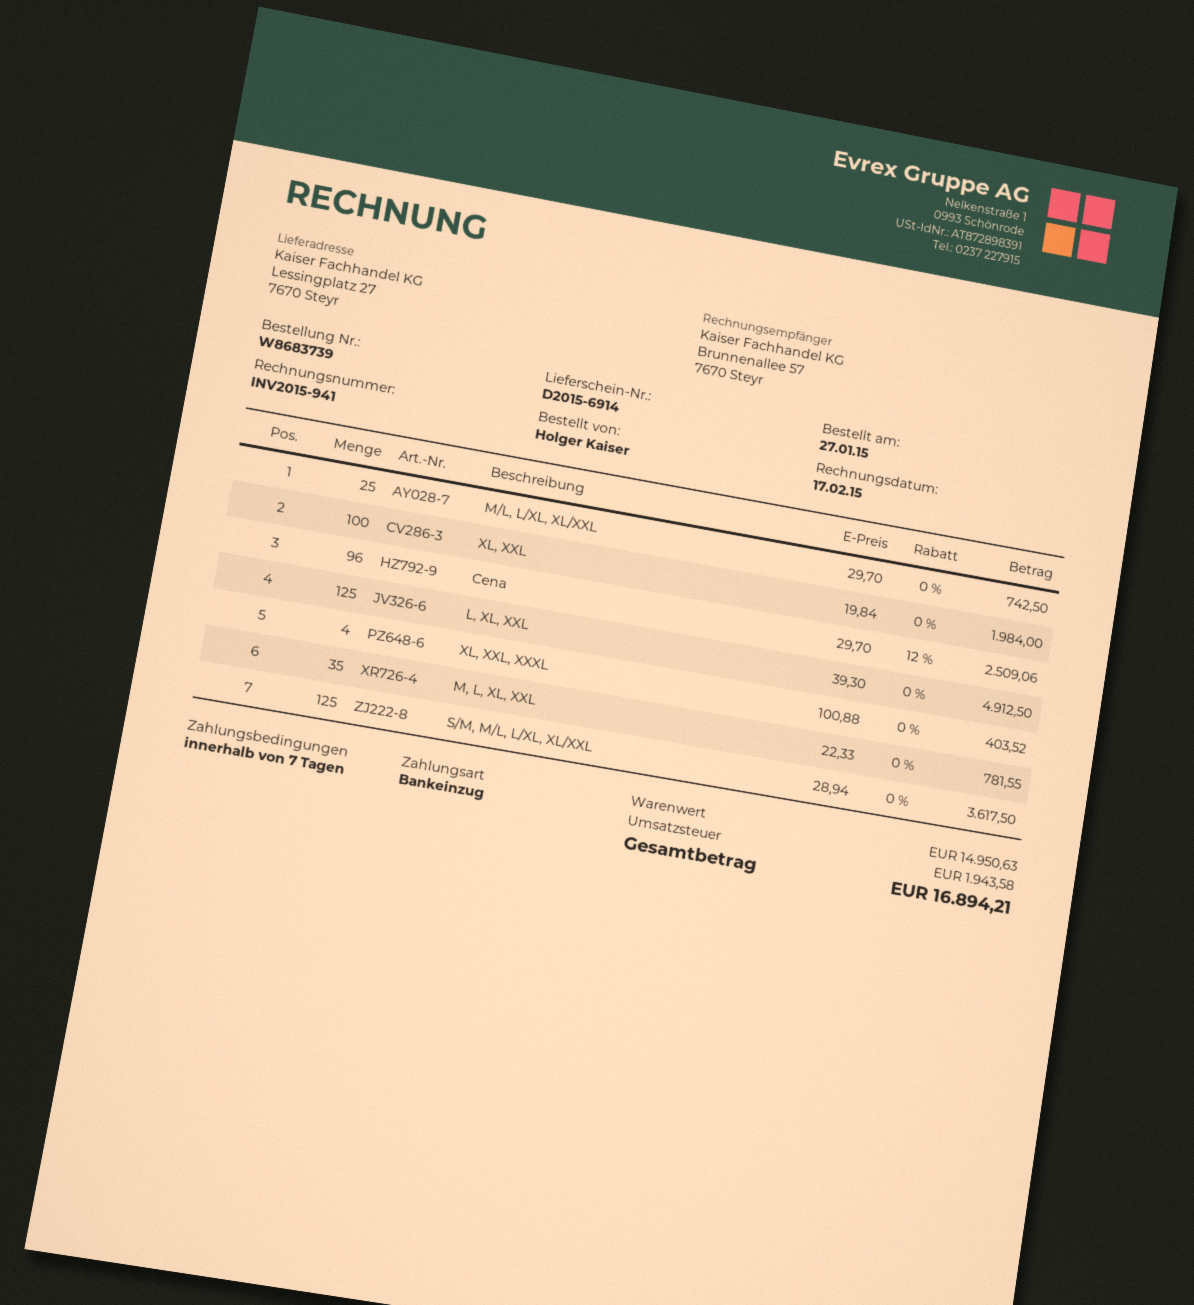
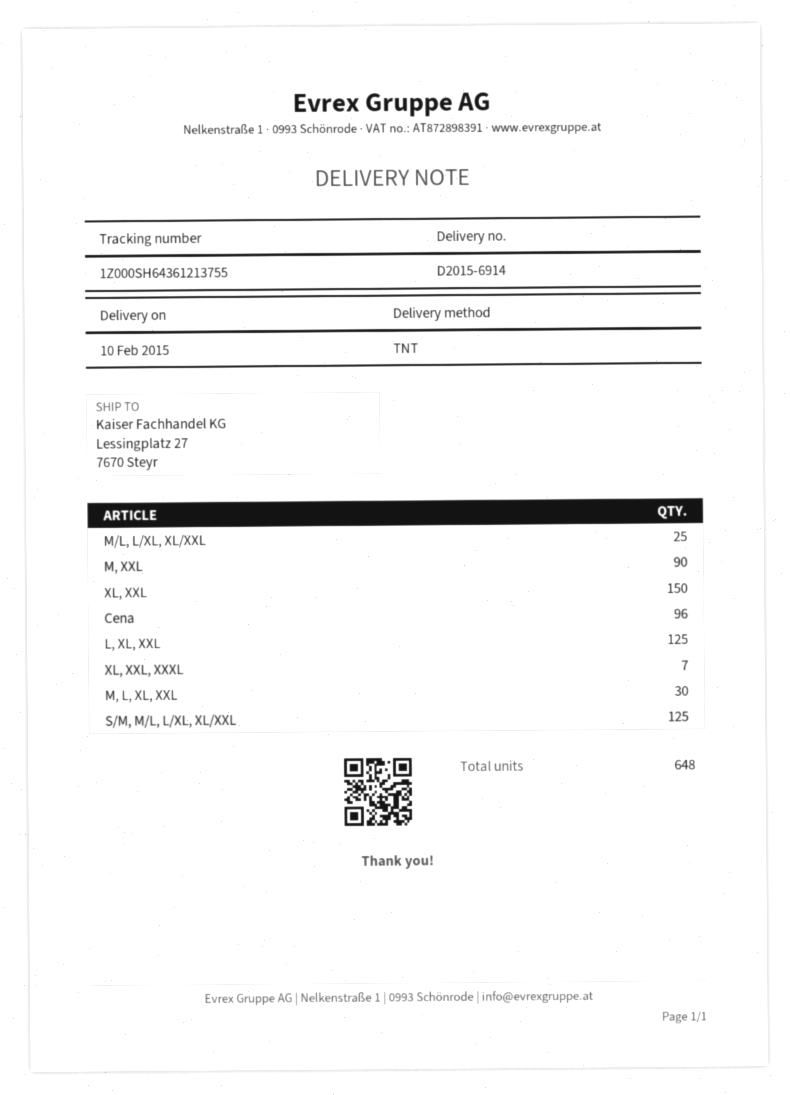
XL, XXL: 100 -> 150
XL, XXL, XXXL: 4 -> 7
M, L, XL, XXL: 35 -> 30
M, XXL: none -> 90

